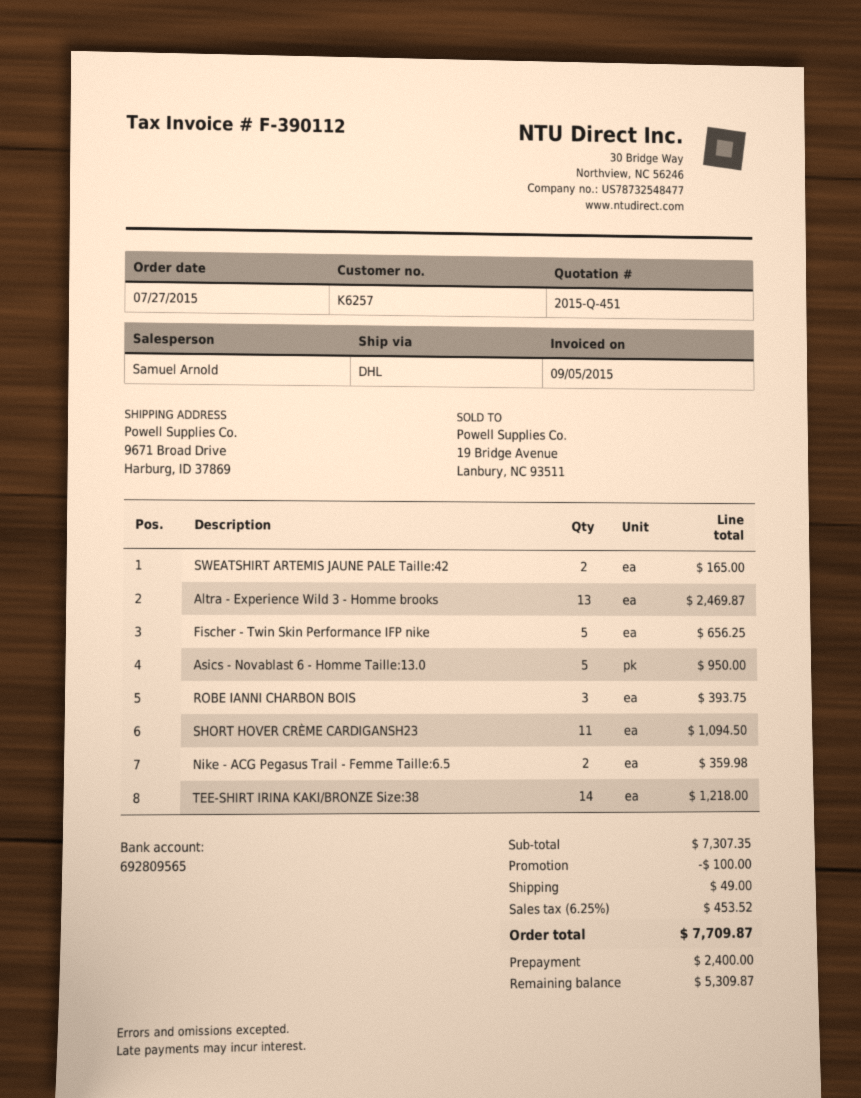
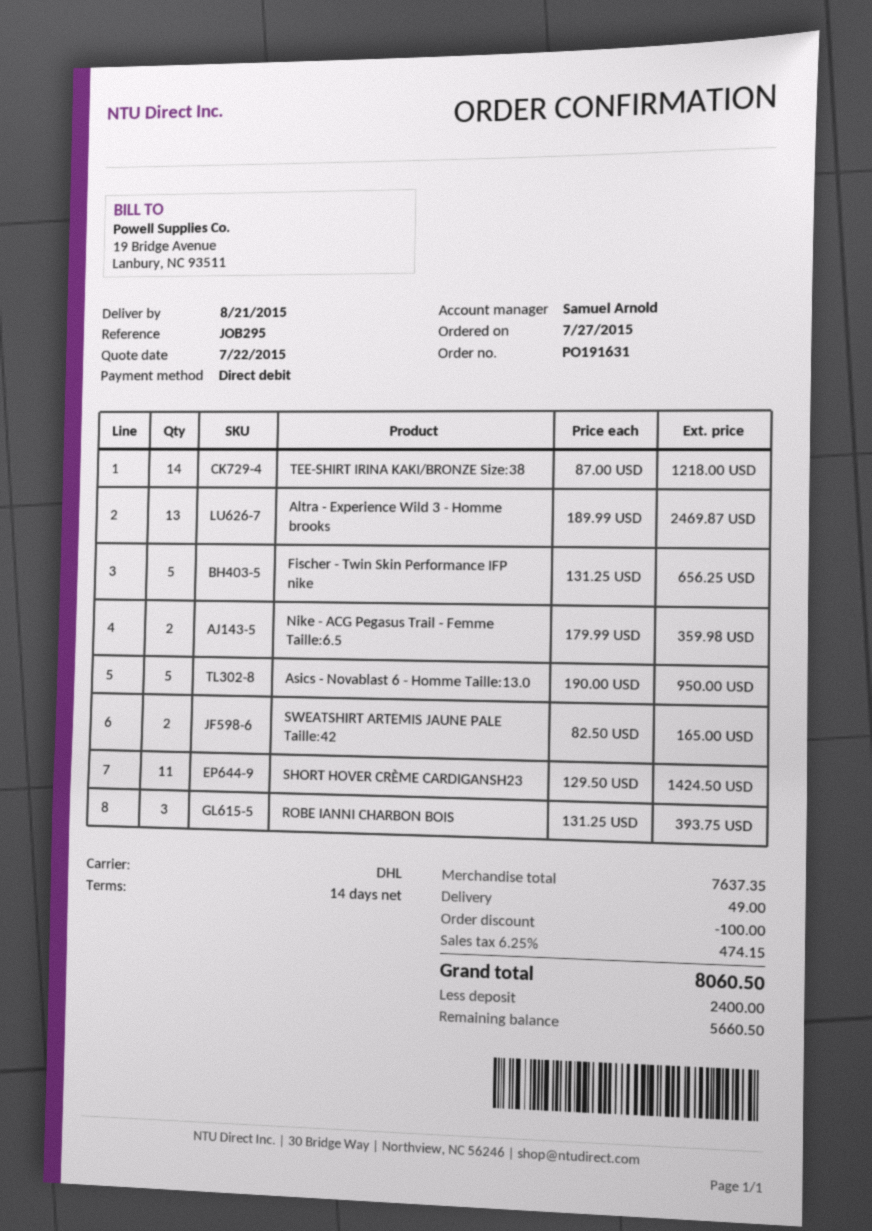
SHORT HOVER CRÈME CARDIGANSH23: 11 for 1094.50 -> 11 for 1424.50
subtotal: 7307.35 -> 7637.35
tax: 6.25% = 453.52 -> 6.25% = 474.15
total: 7709.87 -> 8060.50
balance: 5309.87 -> 5660.50

